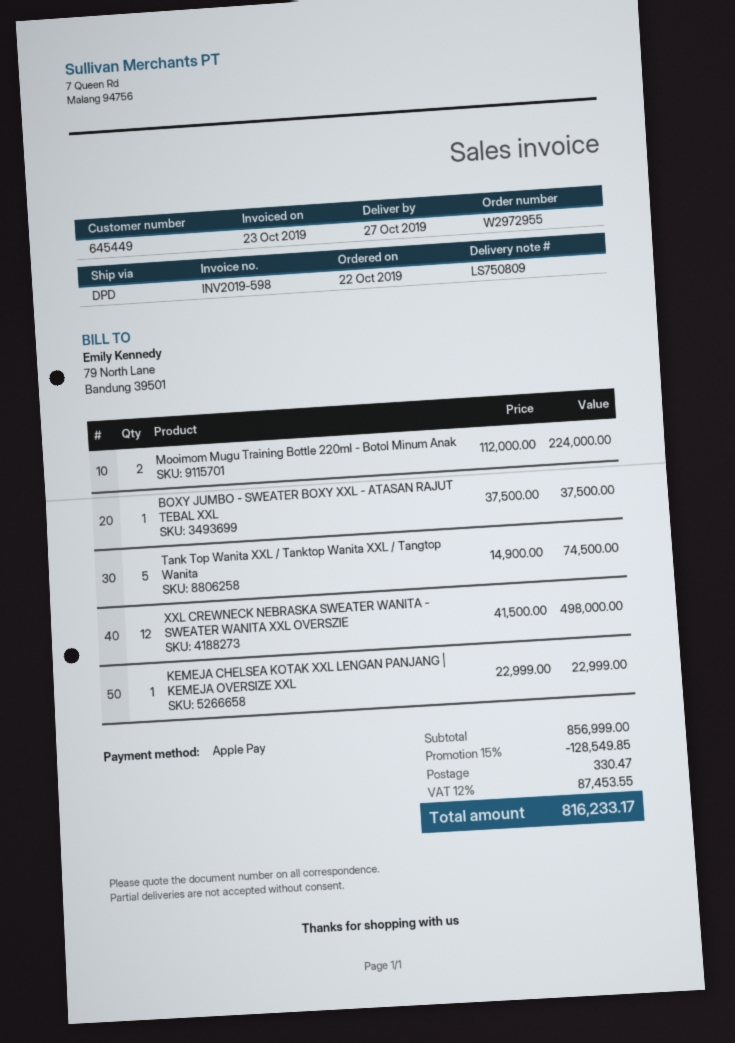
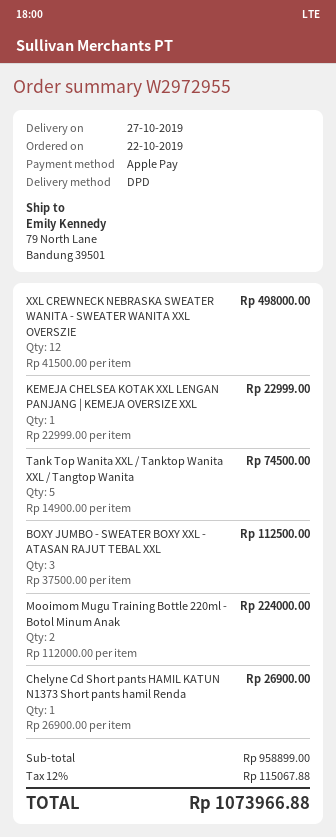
BOXY JUMBO - SWEATER BOXY XXL - ATASAN RAJUT TEBAL XXL: 1 x 37500.00 = 37500.00 -> 3 x 37500.00 = 112500.00
Chelyne Cd Short pants HAMIL KATUN N1373 Short pants hamil Renda: none -> 1 x 26900.00 = 26900.00
subtotal: 856999.00 -> 958899.00
discount: 15% = 128549.85 -> none
shipping: 330.47 -> none
tax: 12% = 87453.55 -> 12% = 115067.88
total: 816233.17 -> 1073966.88

